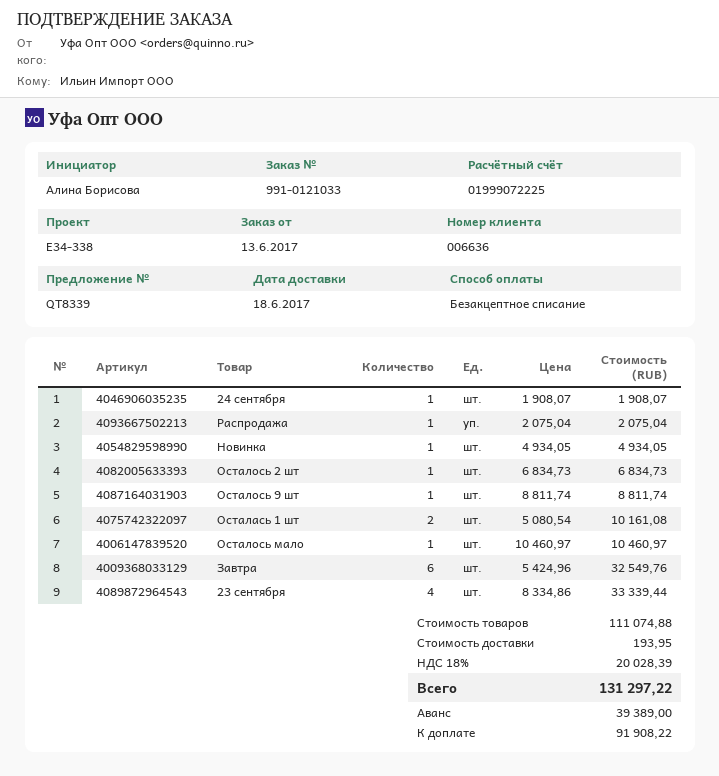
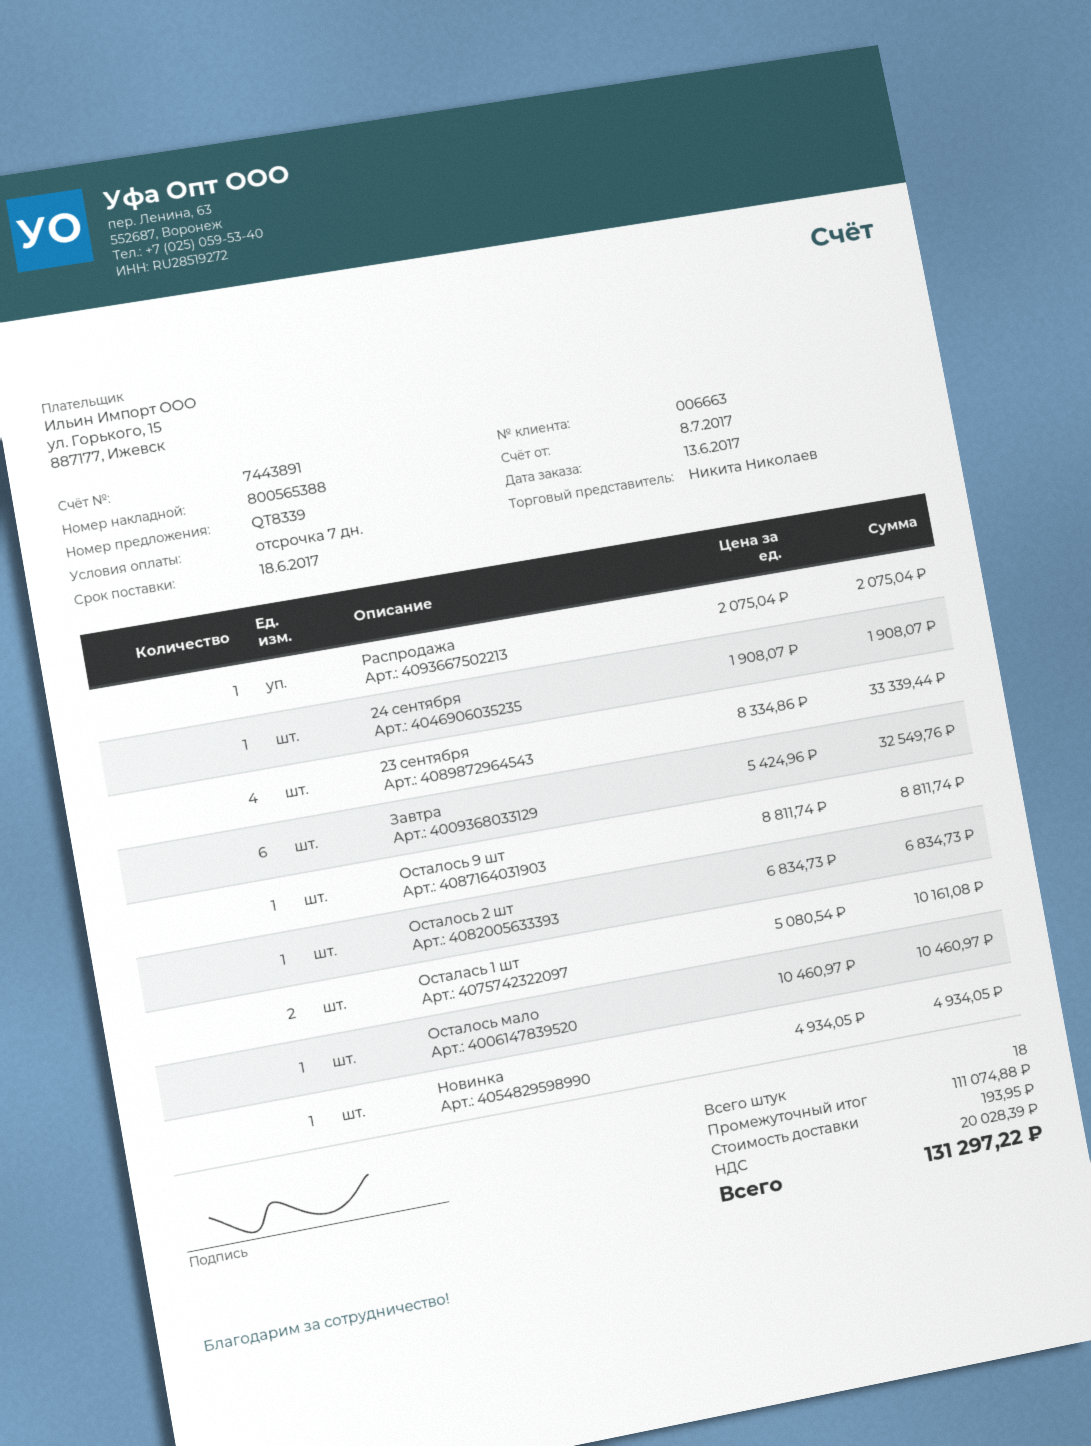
customer number: 006636 -> 006663

